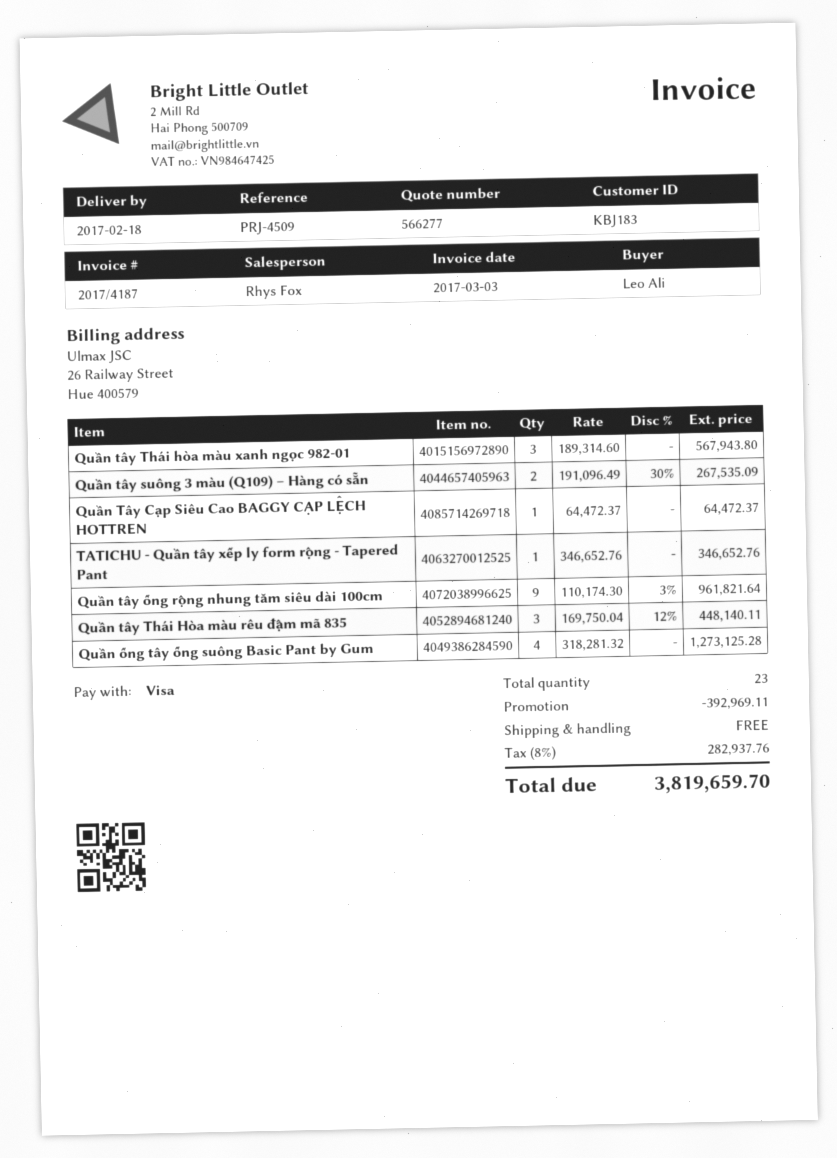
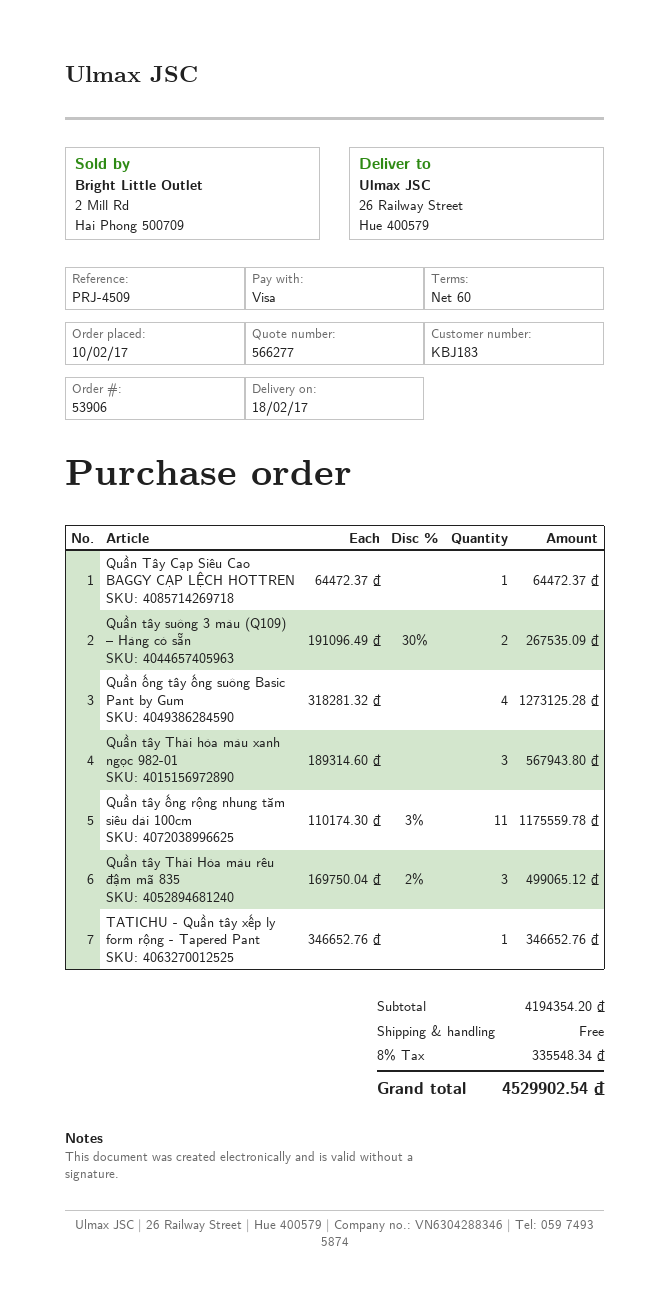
Quần tây ống rộng nhung tăm siêu dài 100cm: 9 x 110174.30 - 3% = 961821.64 -> 11 x 110174.30 - 3% = 1175559.78
Quần tây Thái Hòa màu rêu đậm mã 835: 3 x 169750.04 - 12% = 448140.11 -> 3 x 169750.04 - 2% = 499065.12
discount: 392969.11 -> none
tax: 8% = 282937.76 -> 8% = 335548.34
total: 3819659.70 -> 4529902.54

